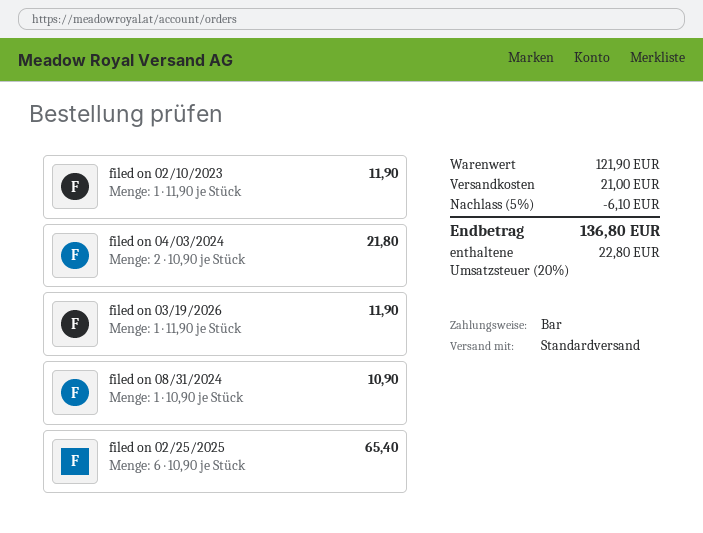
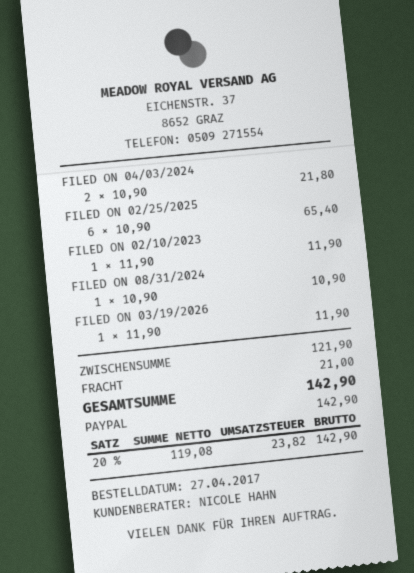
payment method: cash -> PayPal
discount: 5% = 6.10 -> none
tax: 20% = 22.80 -> 20% = 23.82
total: 136.80 -> 142.90

